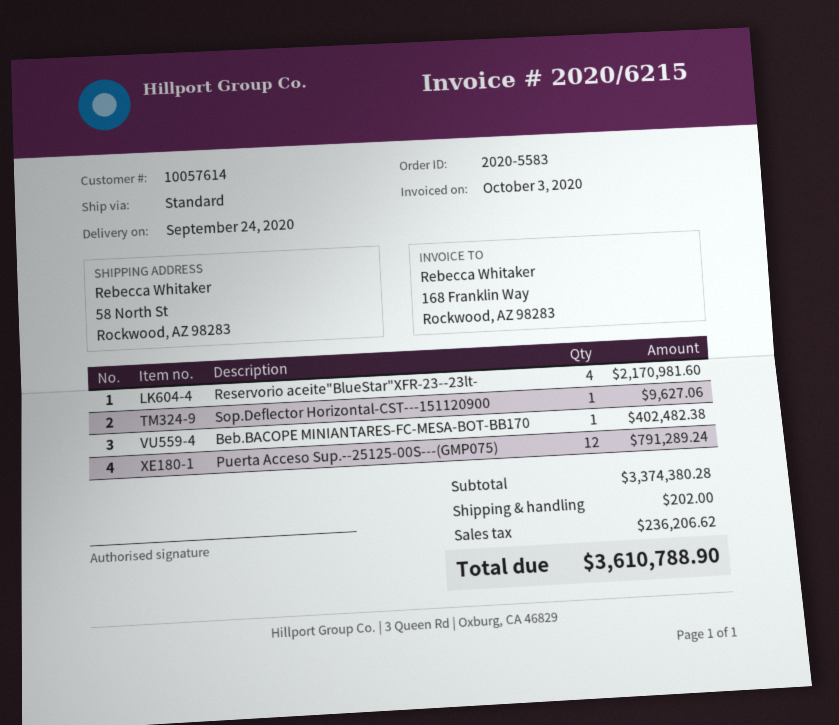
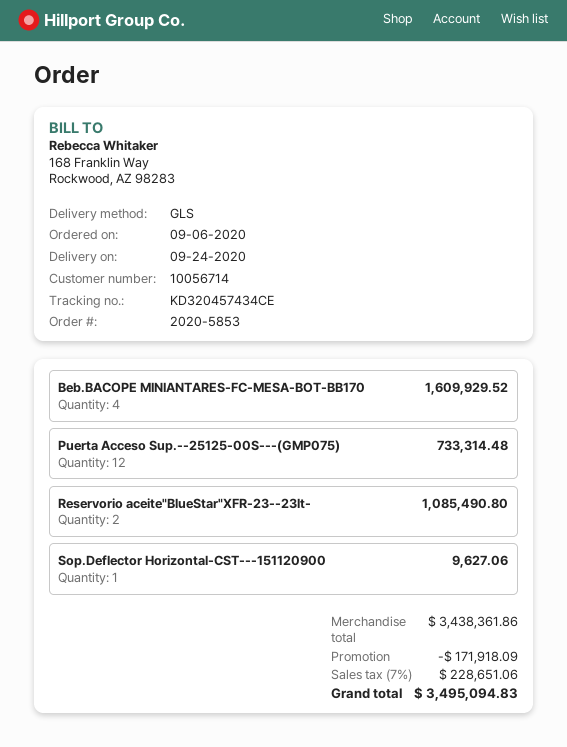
order number: 2020-5583 -> 2020-5853
customer number: 10057614 -> 10056714
shipping method: standard -> GLS
Reservorio aceite"BlueStar"XFR-23--23lt-: 4 for 2170981.60 -> 2 for 1085490.80
Beb.BACOPE MINIANTARES-FC-MESA-BOT-BB170: 1 for 402482.38 -> 4 for 1609929.52
Puerta Acceso Sup.--25125-00S---(GMP075): 12 for 791289.24 -> 12 for 733314.48
subtotal: 3374380.28 -> 3438361.86
discount: none -> 171918.09
shipping: 202.00 -> none
tax: 236206.62 -> 228651.06
total: 3610788.90 -> 3495094.83

